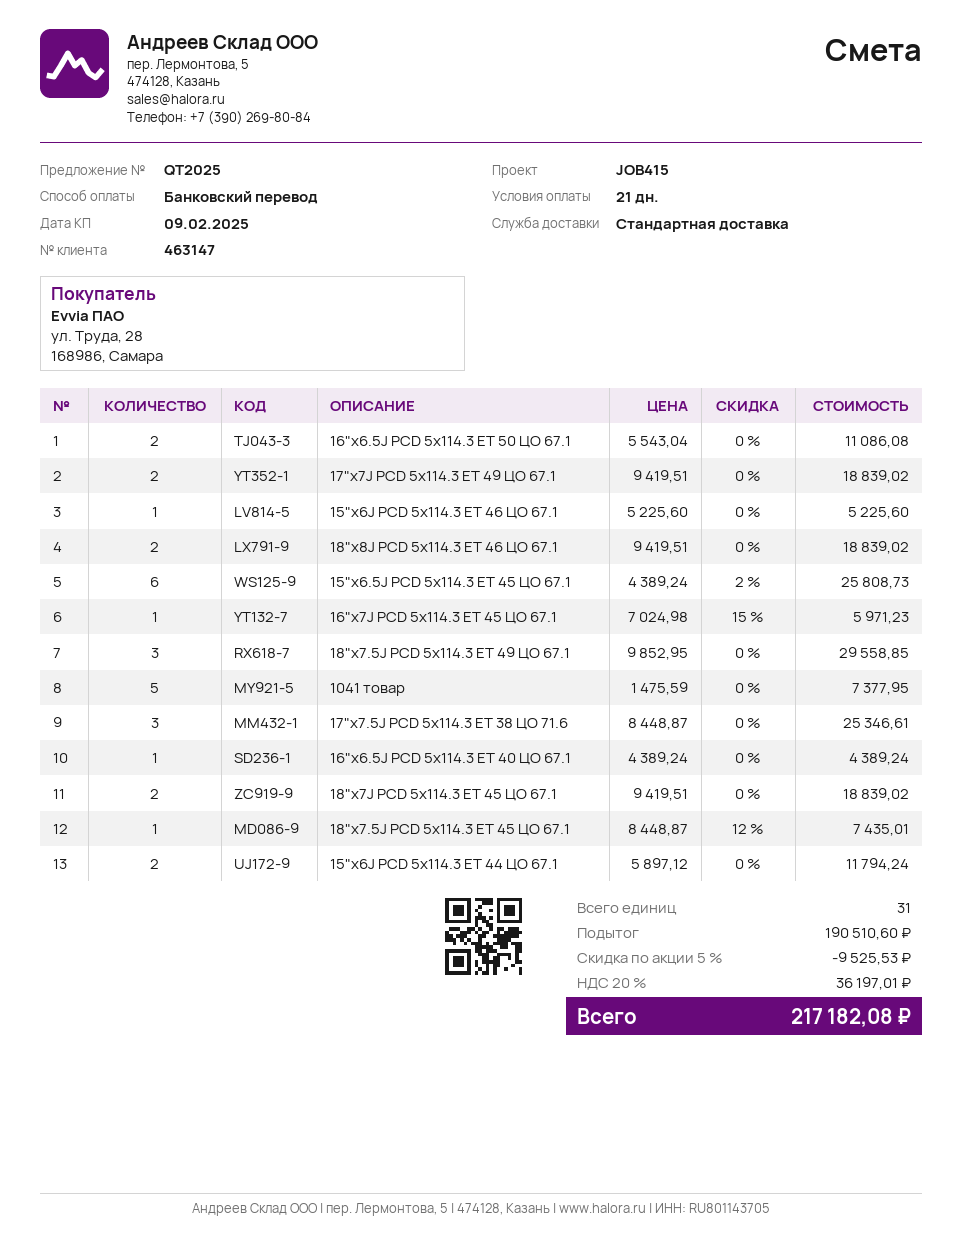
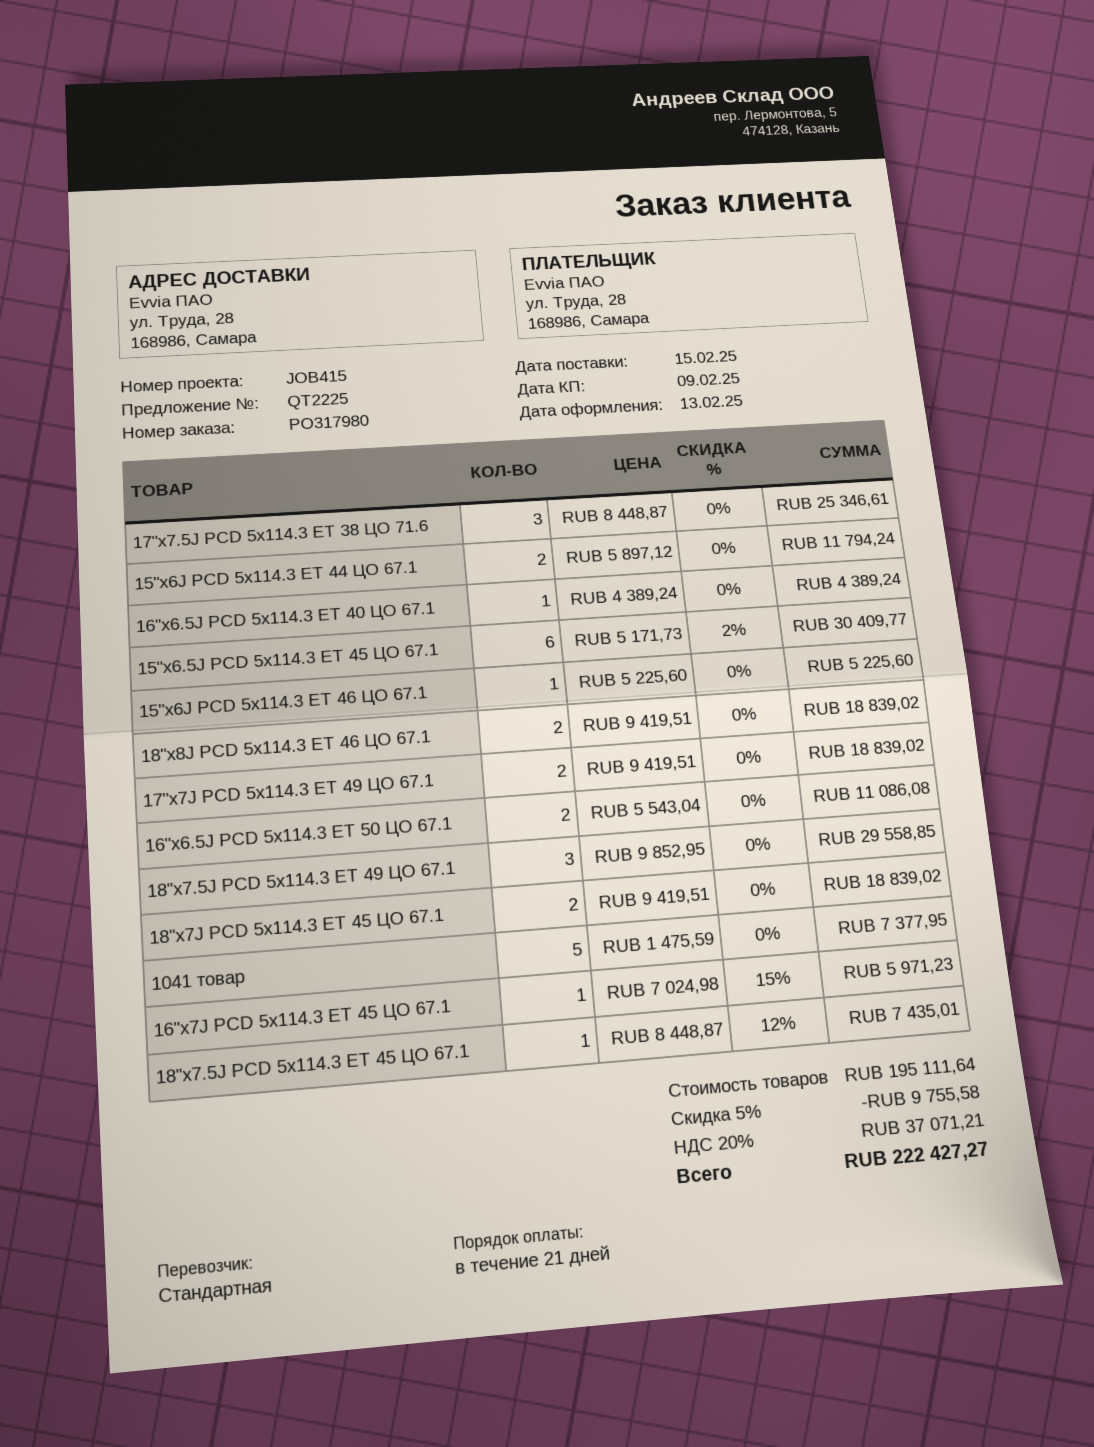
quote number: QT2025 -> QT2225
15"x6.5J PCD 5x114.3 ЕТ 45 ЦО 67.1: 6 x 4389.24 - 2% = 25808.73 -> 6 x 5171.73 - 2% = 30409.77
subtotal: 190510.60 -> 195111.64
discount: 5% = 9525.53 -> 5% = 9755.58
tax: 20% = 36197.01 -> 20% = 37071.21
total: 217182.08 -> 222427.27

